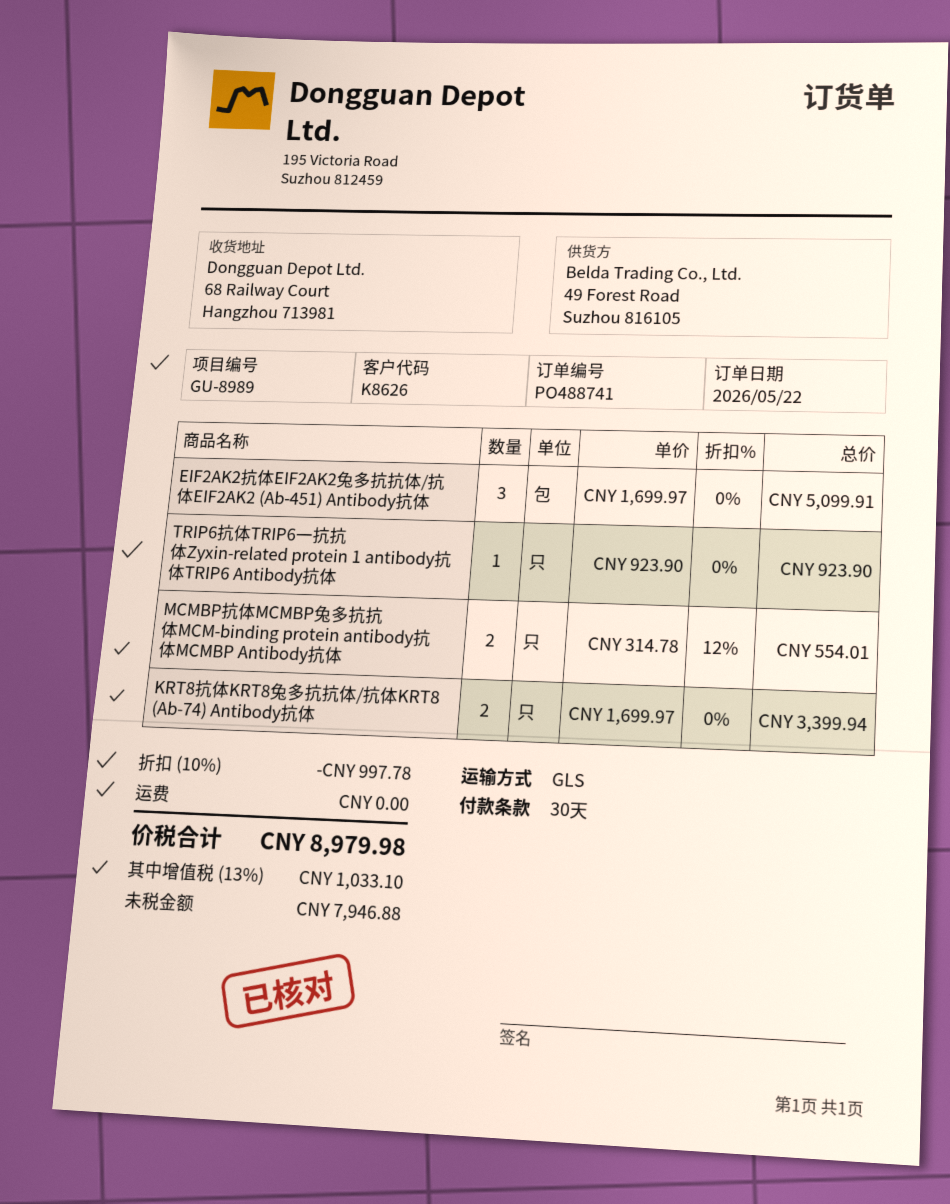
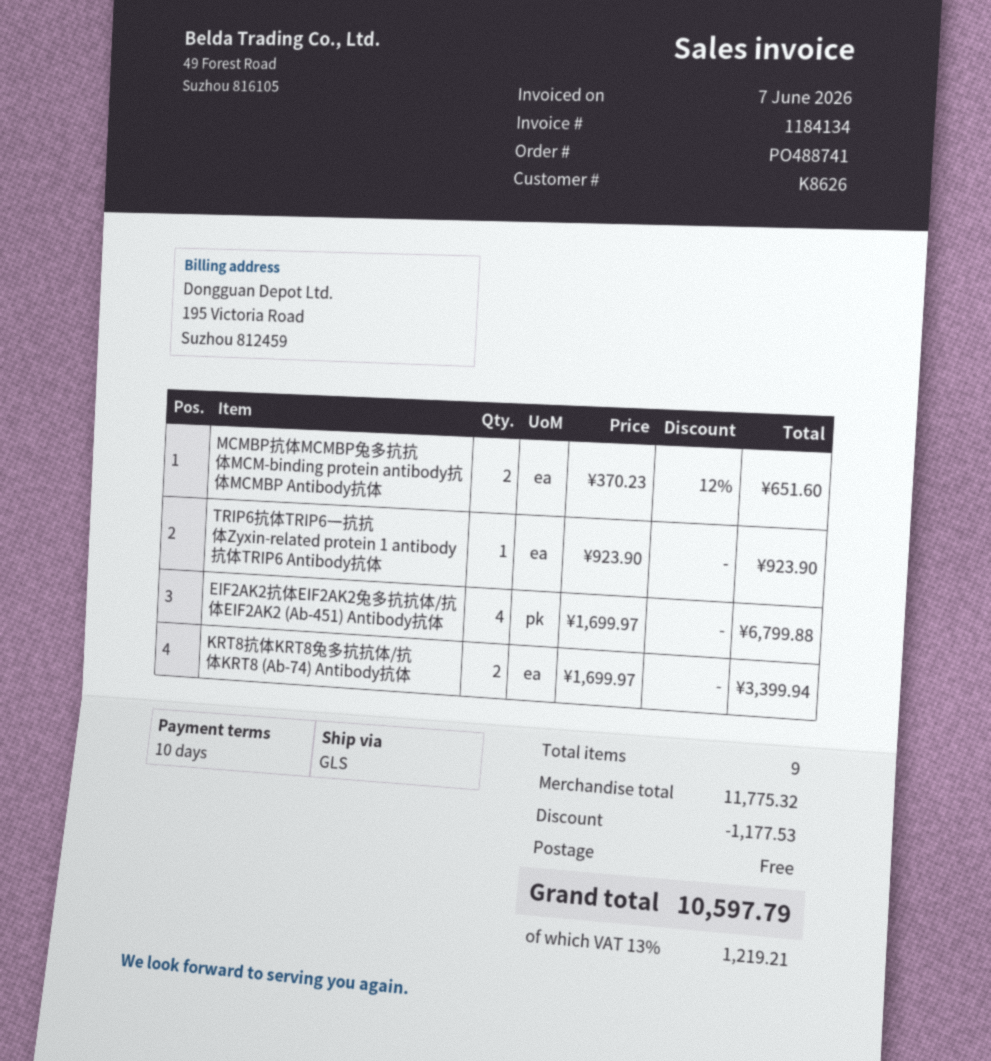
payment terms: 30 days -> 10 days
EIF2AK2抗体EIF2AK2兔多抗抗体/抗体EIF2AK2 (Ab-451) Antibody抗体: 3 x 1699.97 = 5099.91 -> 4 x 1699.97 = 6799.88
MCMBP抗体MCMBP兔多抗抗体MCM-binding protein antibody抗体MCMBP Antibody抗体: 2 x 314.78 - 12% = 554.01 -> 2 x 370.23 - 12% = 651.60
discount: 997.78 -> 1177.53
tax: 13% = 1033.10 -> 13% = 1219.21
total: 8979.98 -> 10597.79

